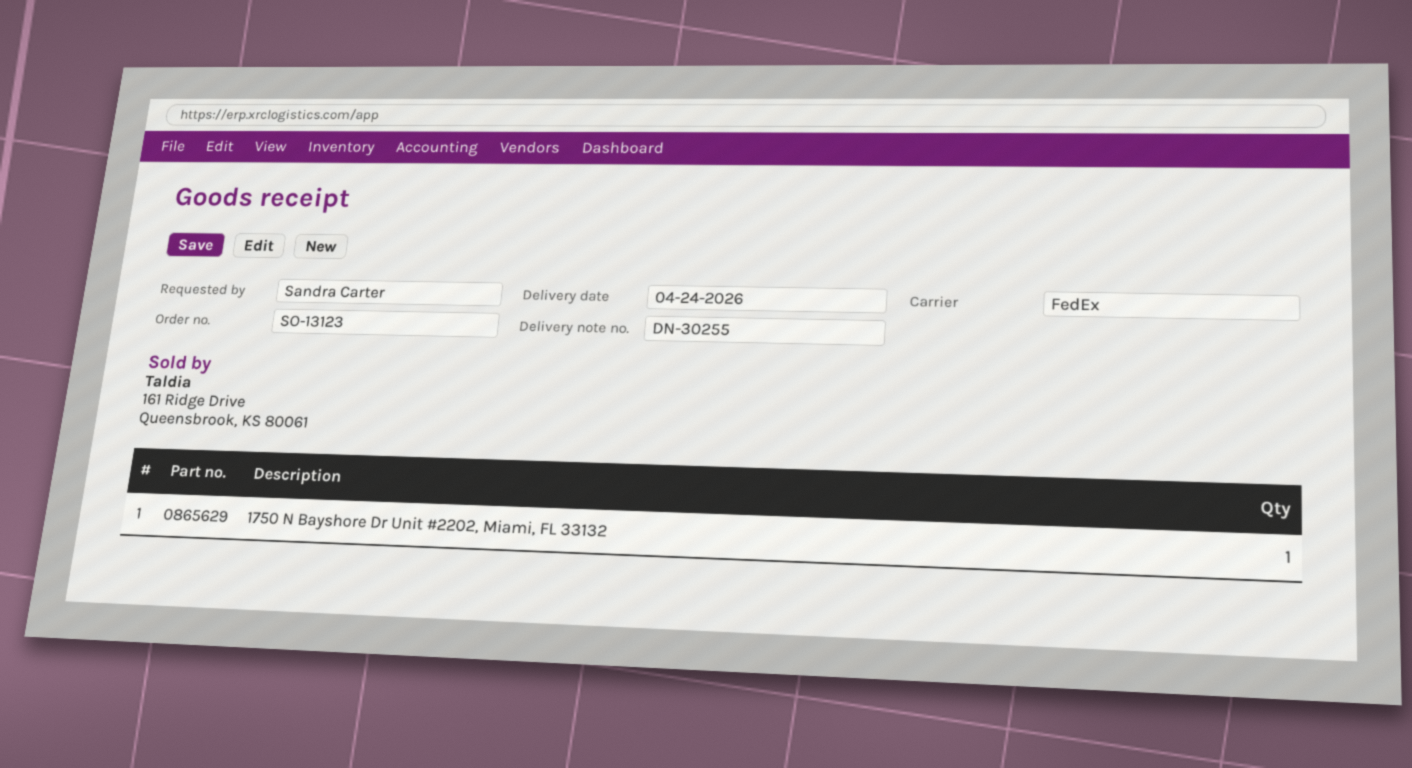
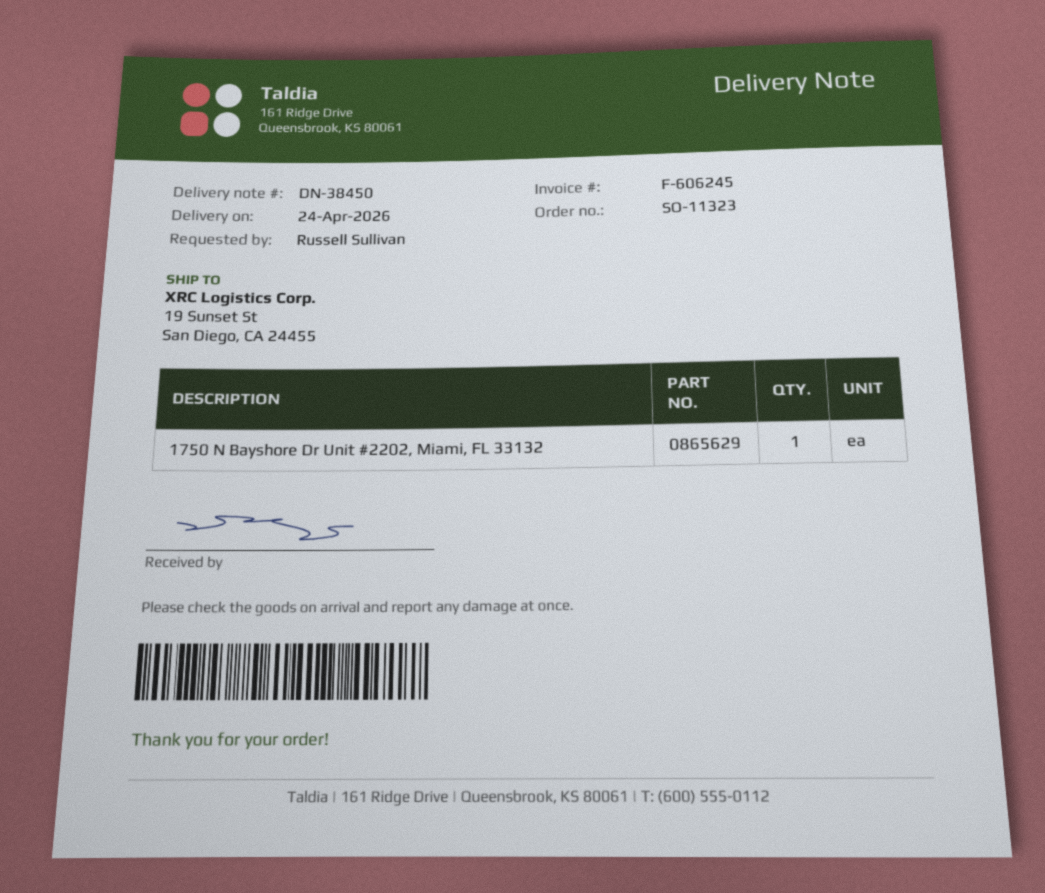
order number: SO-13123 -> SO-11323
delivery note number: DN-30255 -> DN-38450
ordered by: Sandra Carter -> Russell Sullivan

